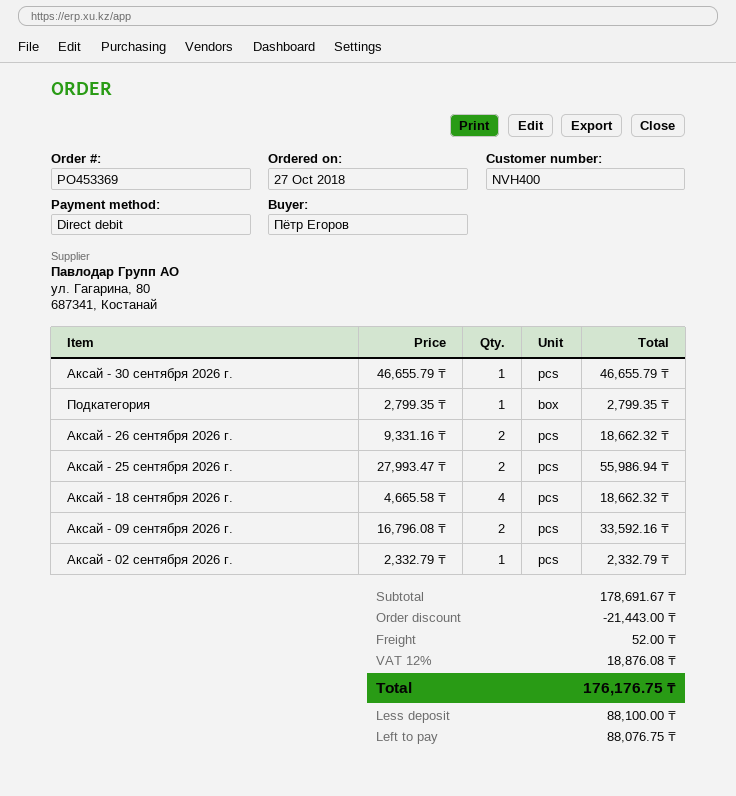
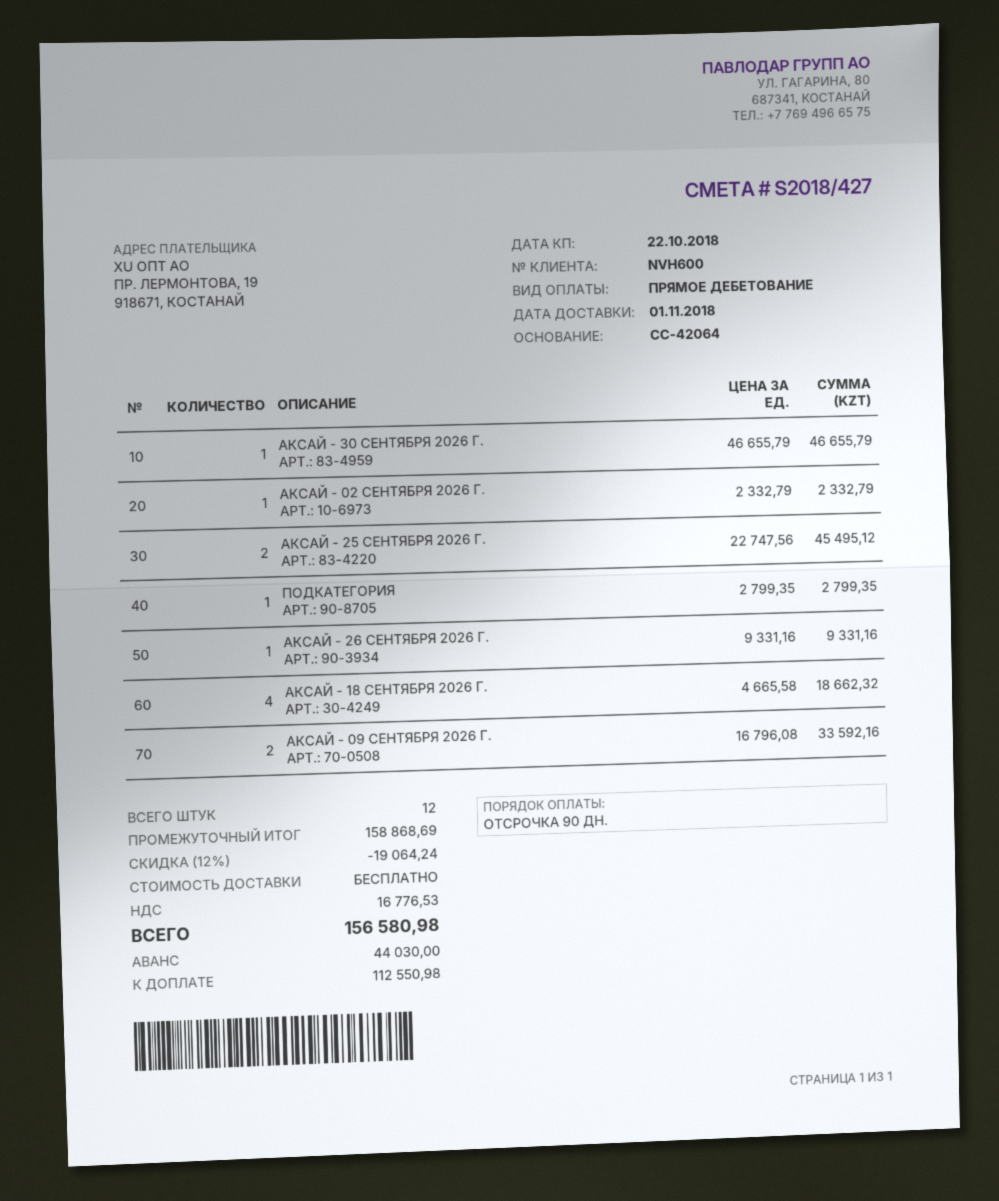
customer number: NVH400 -> NVH600
Аксай - 26 сентября 2026 г.: 2 x 9331.16 = 18662.32 -> 1 x 9331.16 = 9331.16
Аксай - 25 сентября 2026 г.: 2 x 27993.47 = 55986.94 -> 2 x 22747.56 = 45495.12
subtotal: 178691.67 -> 158868.69
discount: 21443.00 -> 19064.24
shipping: 52.00 -> 0.00
tax: 18876.08 -> 16776.53
total: 176176.75 -> 156580.98
deposit: 88100.00 -> 44030.00
balance: 88076.75 -> 112550.98

